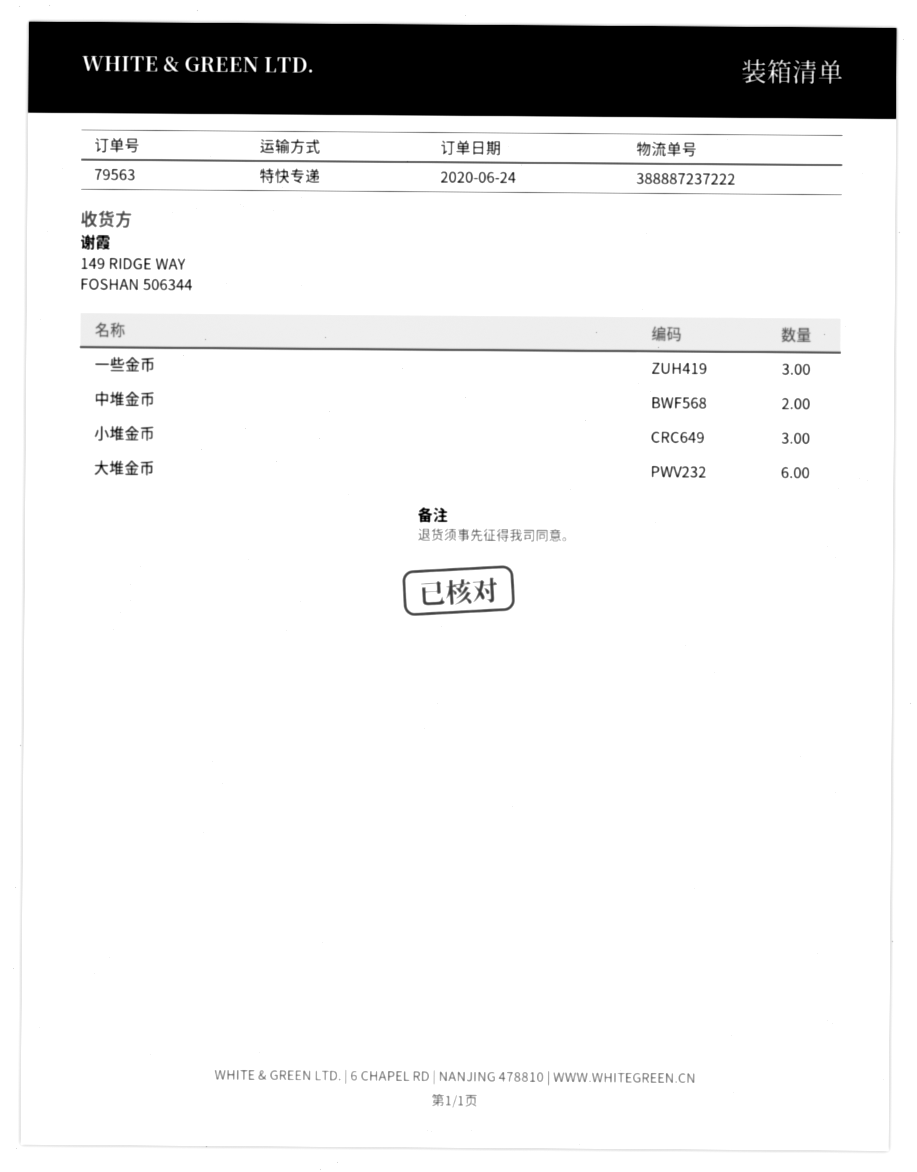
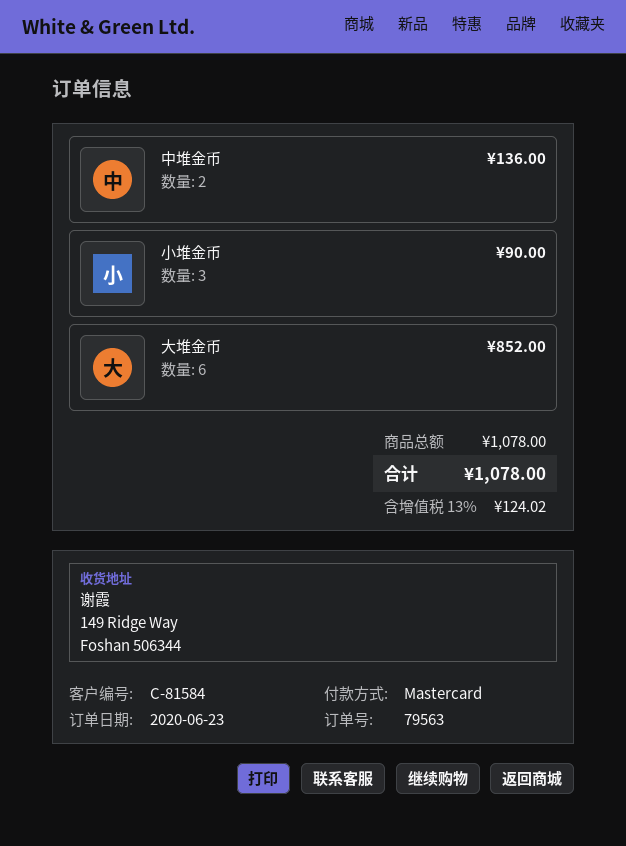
order date: 2020-06-24 -> 2020-06-23
一些金币: 3 -> none

